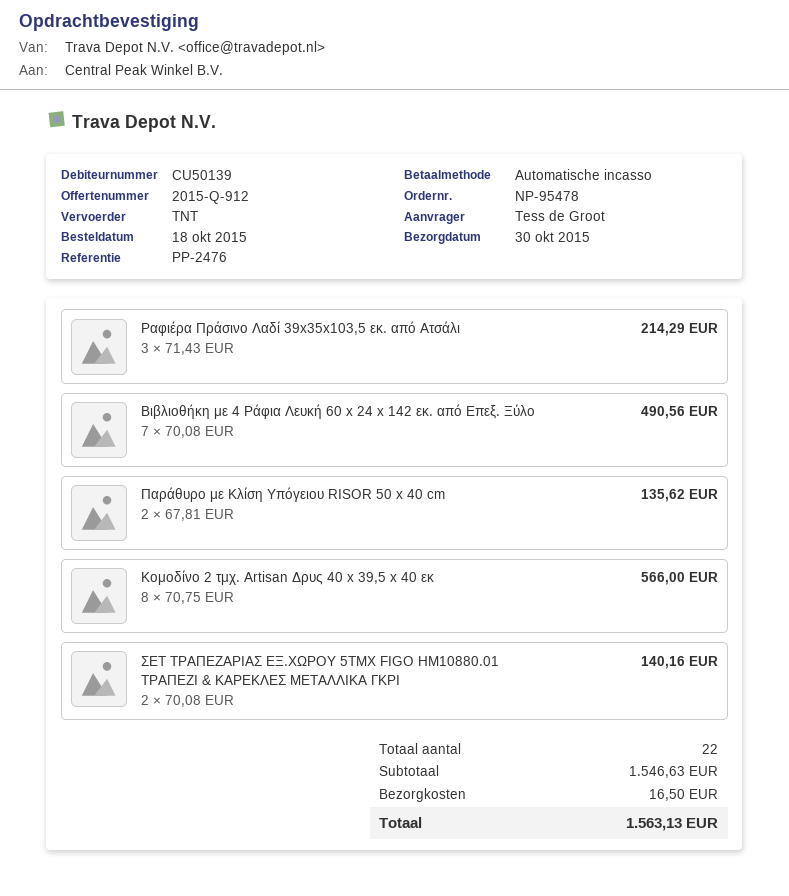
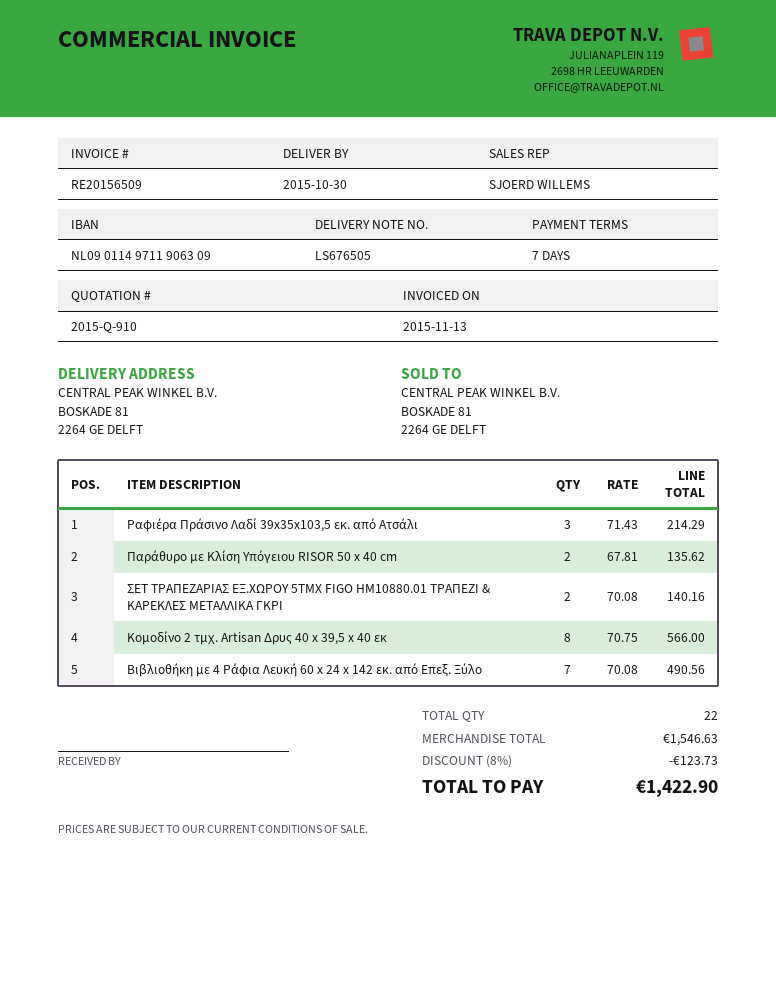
quote number: 2015-Q-912 -> 2015-Q-910
discount: none -> 8% = 123.73
shipping: 16.50 -> none
total: 1563.13 -> 1422.90

